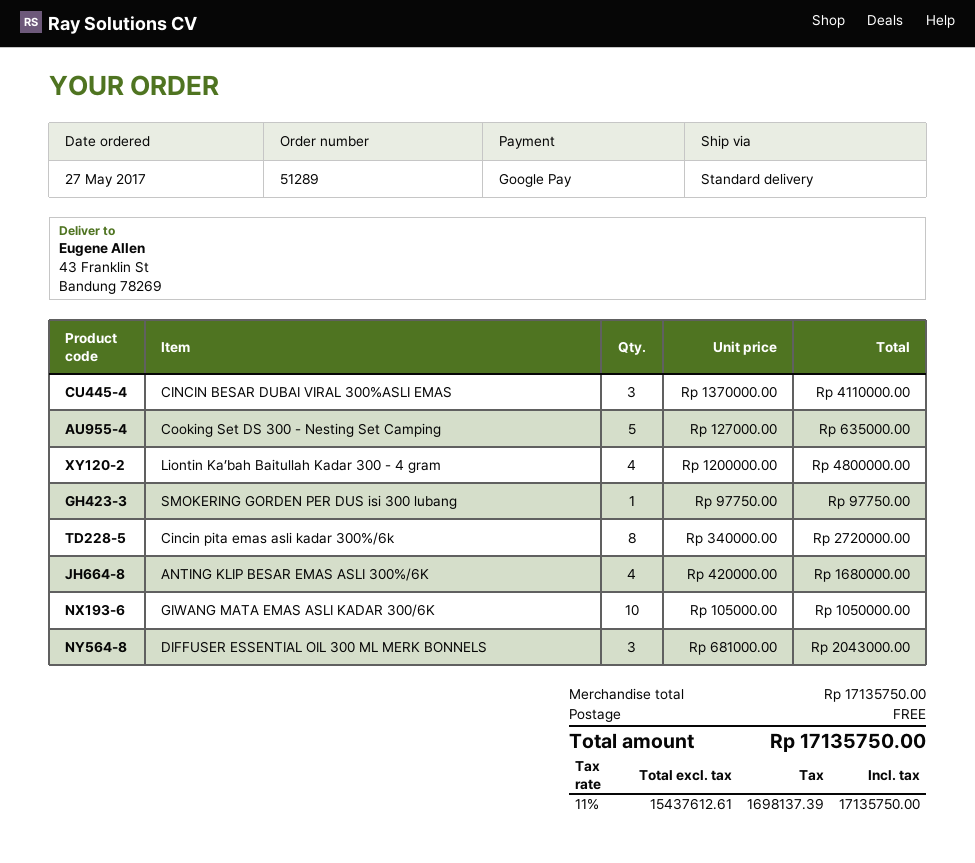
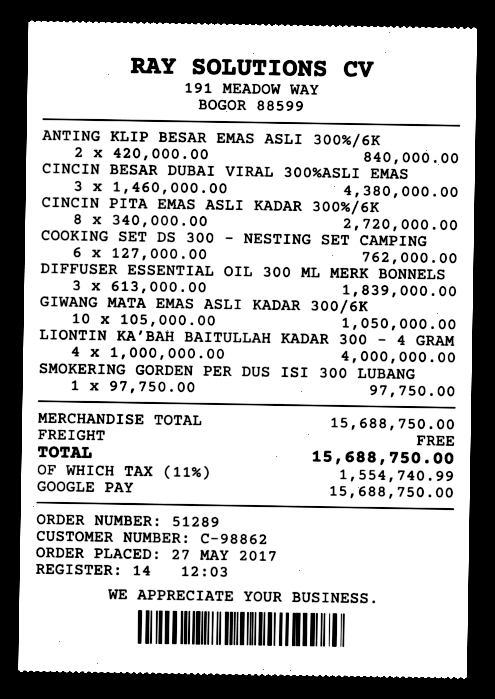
CINCIN BESAR DUBAI VIRAL 300%ASLI EMAS: 3 x 1370000.00 = 4110000.00 -> 3 x 1460000.00 = 4380000.00
Cooking Set DS 300 - Nesting Set Camping: 5 x 127000.00 = 635000.00 -> 6 x 127000.00 = 762000.00
Liontin Ka’bah Baitullah Kadar 300 - 4 gram: 4 x 1200000.00 = 4800000.00 -> 4 x 1000000.00 = 4000000.00
ANTING KLIP BESAR EMAS ASLI 300%/6K: 4 x 420000.00 = 1680000.00 -> 2 x 420000.00 = 840000.00
DIFFUSER ESSENTIAL OIL 300 ML MERK BONNELS: 3 x 681000.00 = 2043000.00 -> 3 x 613000.00 = 1839000.00
subtotal: 17135750.00 -> 15688750.00
tax: 11% = 1698137.39 -> 11% = 1554740.99
total: 17135750.00 -> 15688750.00

